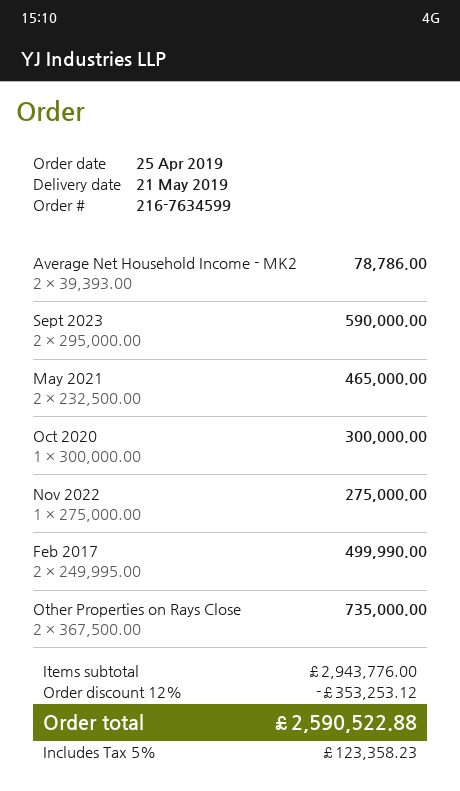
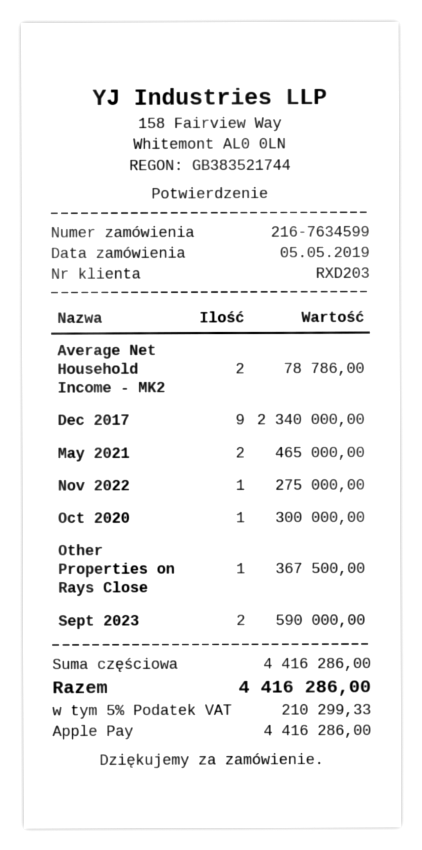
order date: 2019-04-25 -> 2019-05-05
Feb 2017: 2 for 499990.00 -> none
Other Properties on Rays Close: 2 for 735000.00 -> 1 for 367500.00
Dec 2017: none -> 9 for 2340000.00
subtotal: 2943776.00 -> 4416286.00
discount: 12% = 353253.12 -> none
tax: 5% = 123358.23 -> 5% = 210299.33
total: 2590522.88 -> 4416286.00

